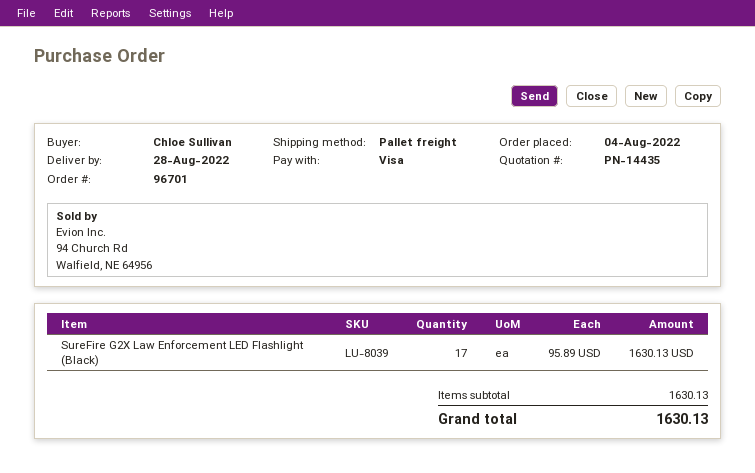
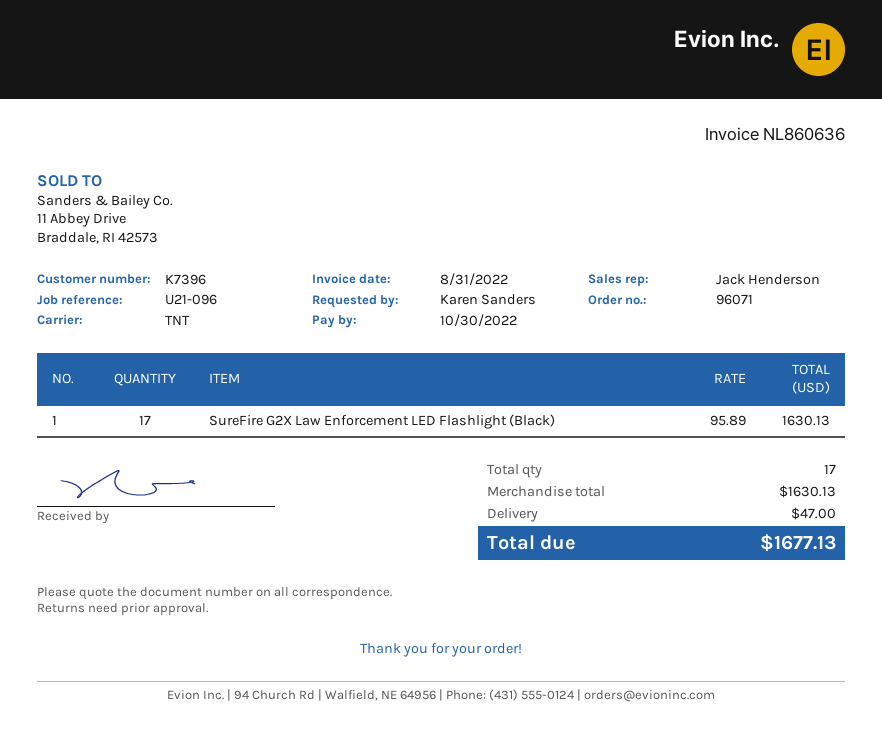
order number: 96701 -> 96071
ordered by: Chloe Sullivan -> Karen Sanders
shipping method: pallet freight -> TNT
shipping: none -> 47.00
total: 1630.13 -> 1677.13

